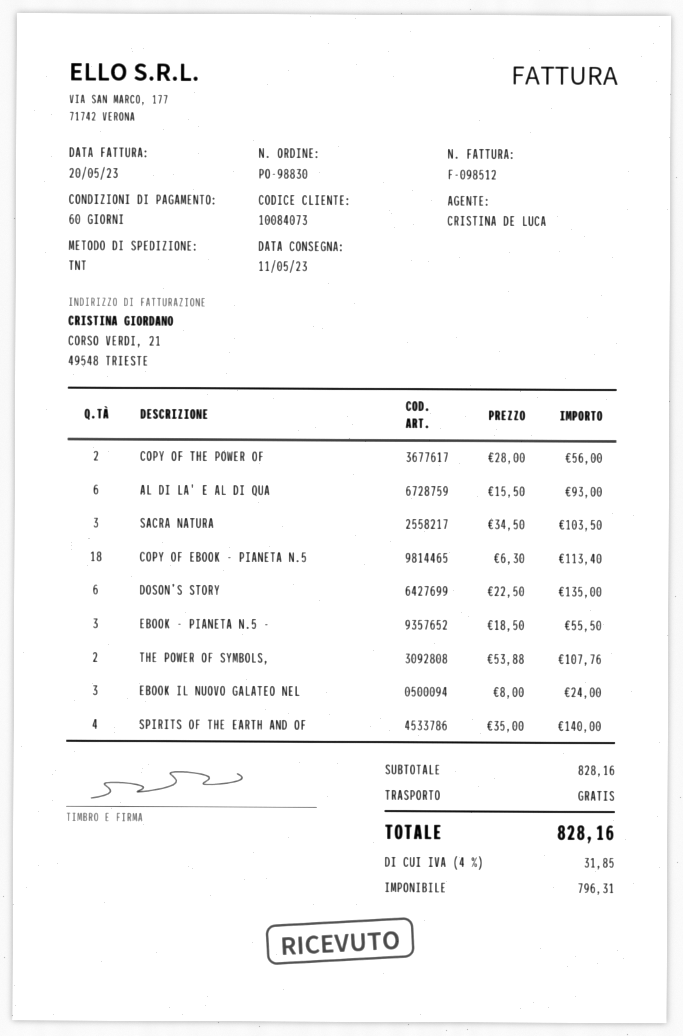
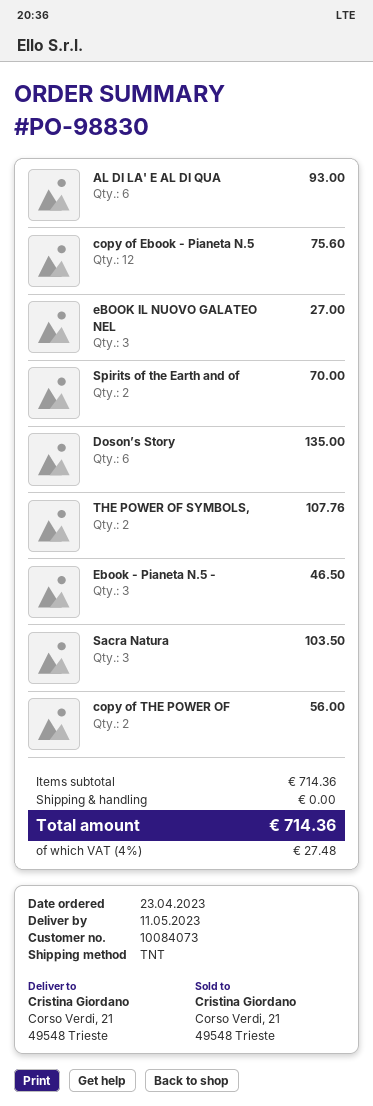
COPY OF EBOOK - PIANETA N.5: 18 for 113.40 -> 12 for 75.60
EBOOK - PIANETA N.5 -: 3 for 55.50 -> 3 for 46.50
EBOOK IL NUOVO GALATEO NEL: 3 for 24.00 -> 3 for 27.00
SPIRITS OF THE EARTH AND OF: 4 for 140.00 -> 2 for 70.00
subtotal: 828.16 -> 714.36
tax: 4% = 31.85 -> 4% = 27.48
total: 828.16 -> 714.36

